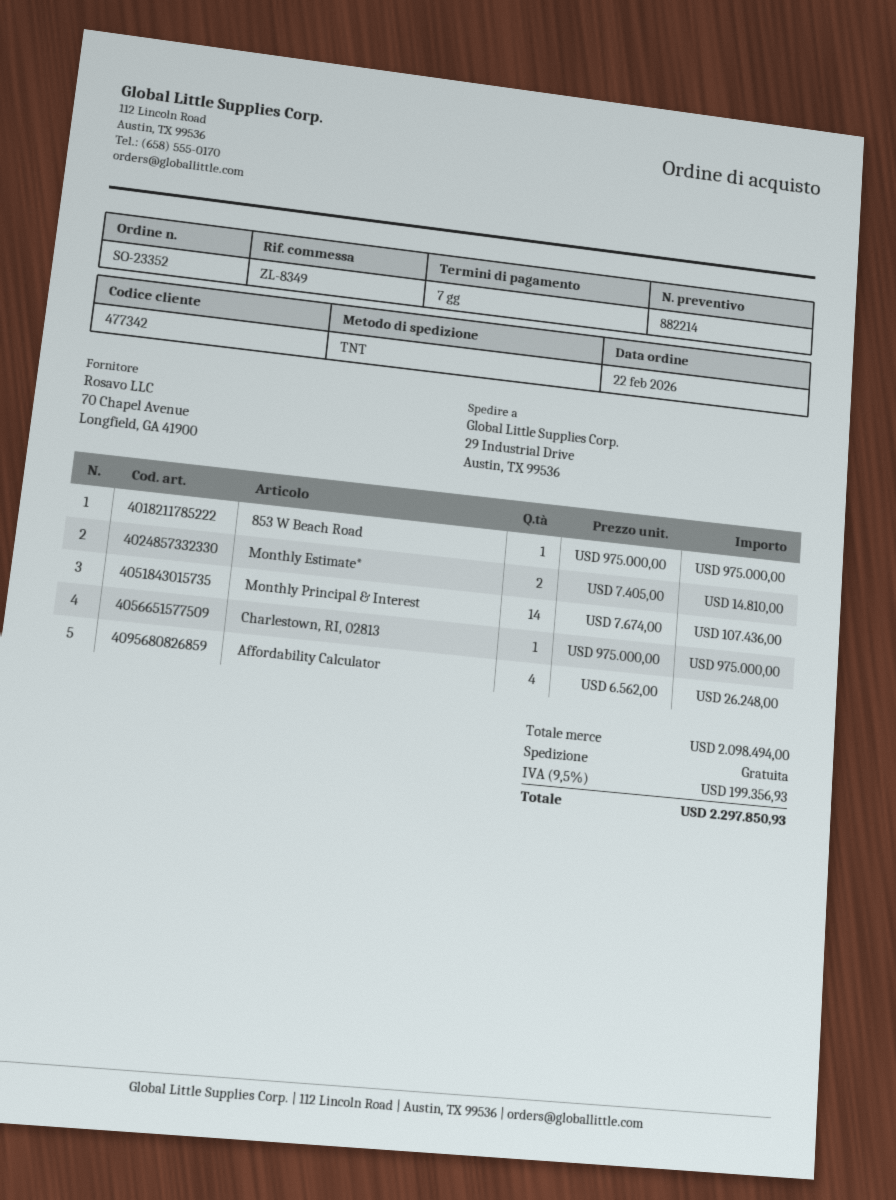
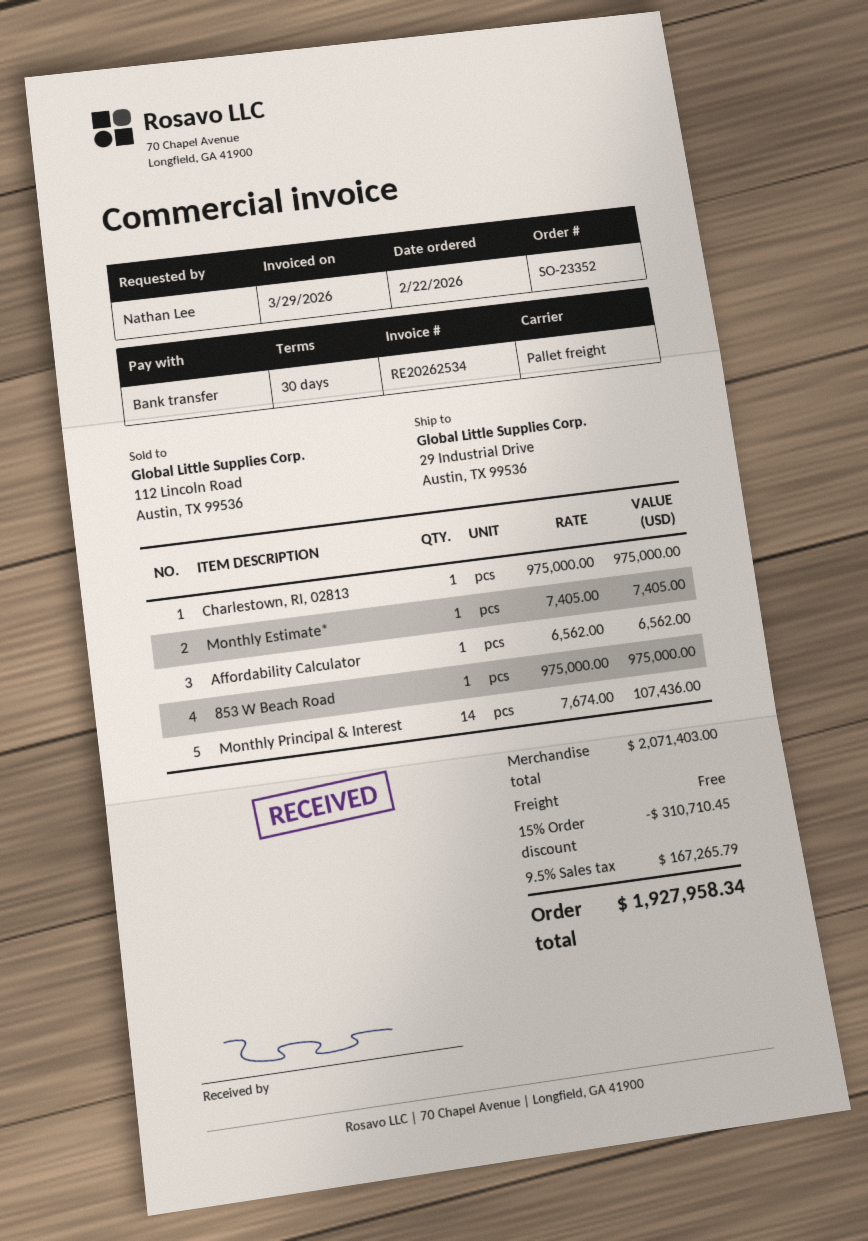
payment terms: 7 days -> 30 days
shipping method: TNT -> pallet freight
Monthly Estimate*: 2 x 7405.00 = 14810.00 -> 1 x 7405.00 = 7405.00
Affordability Calculator: 4 x 6562.00 = 26248.00 -> 1 x 6562.00 = 6562.00
subtotal: 2098494.00 -> 2071403.00
discount: none -> 15% = 310710.45
tax: 9.5% = 199356.93 -> 9.5% = 167265.79
total: 2297850.93 -> 1927958.34

